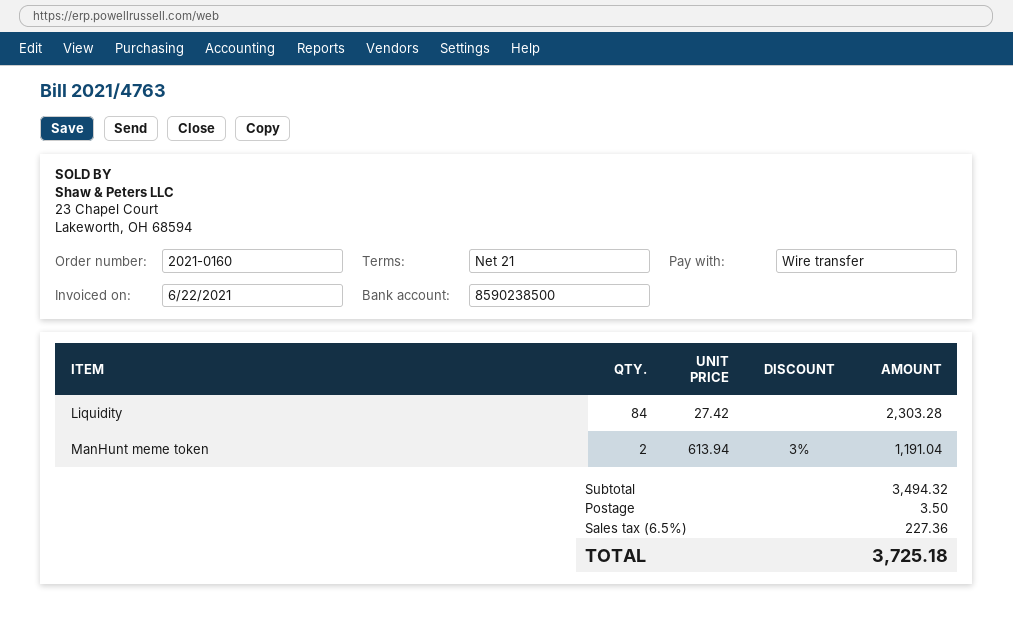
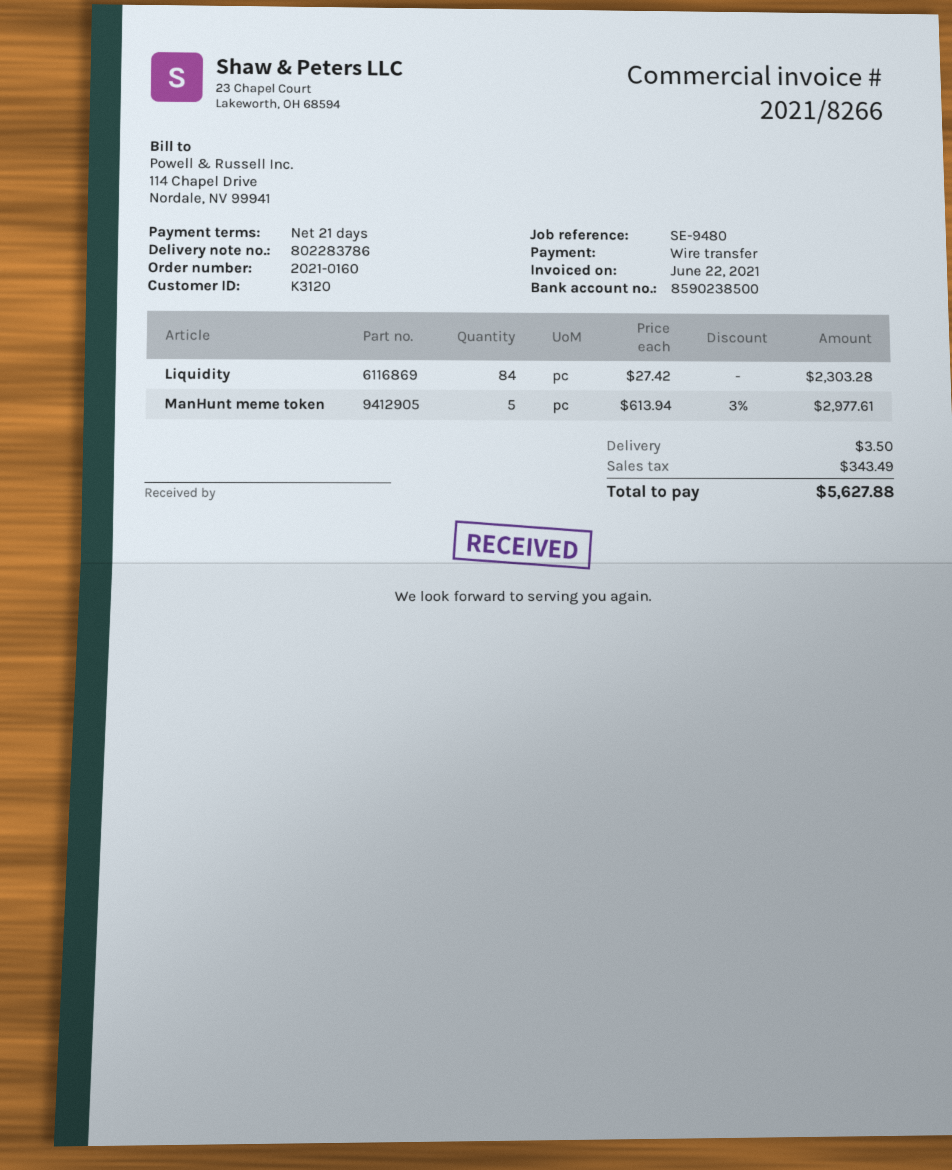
invoice number: 2021/4763 -> 2021/8266
ManHunt meme token: 2 x 613.94 - 3% = 1191.04 -> 5 x 613.94 - 3% = 2977.61
tax: 227.36 -> 343.49
total: 3725.18 -> 5627.88

